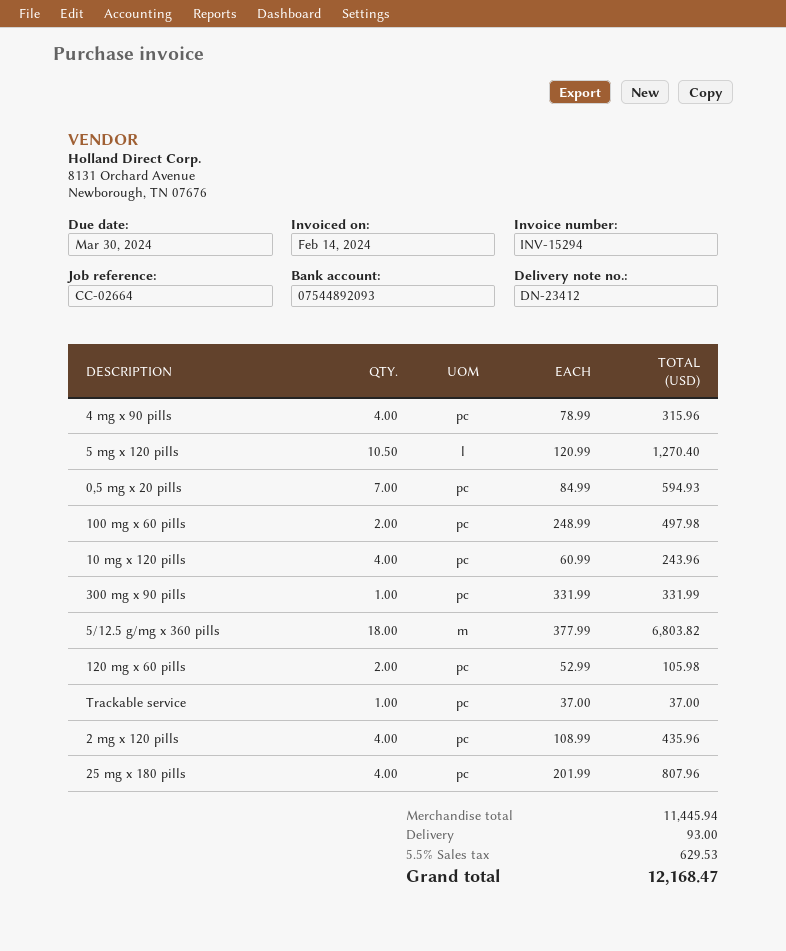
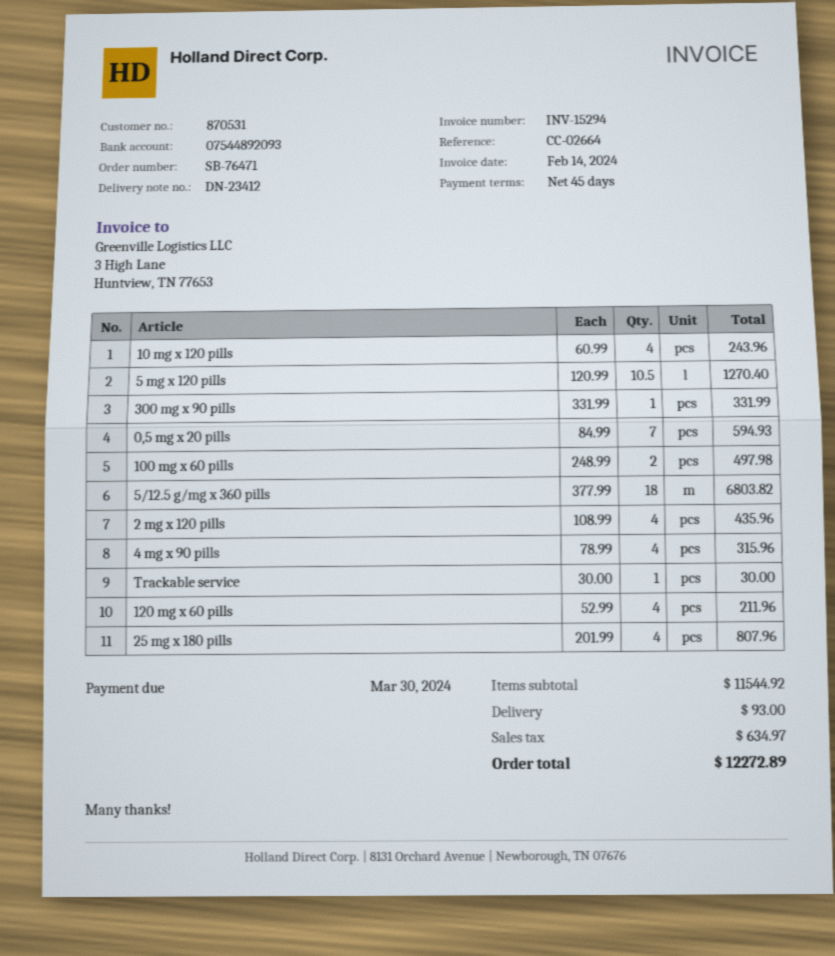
120 mg x 60 pills: 2 x 52.99 = 105.98 -> 4 x 52.99 = 211.96
Trackable service: 1 x 37.00 = 37.00 -> 1 x 30.00 = 30.00
subtotal: 11445.94 -> 11544.92
tax: 629.53 -> 634.97
total: 12168.47 -> 12272.89

